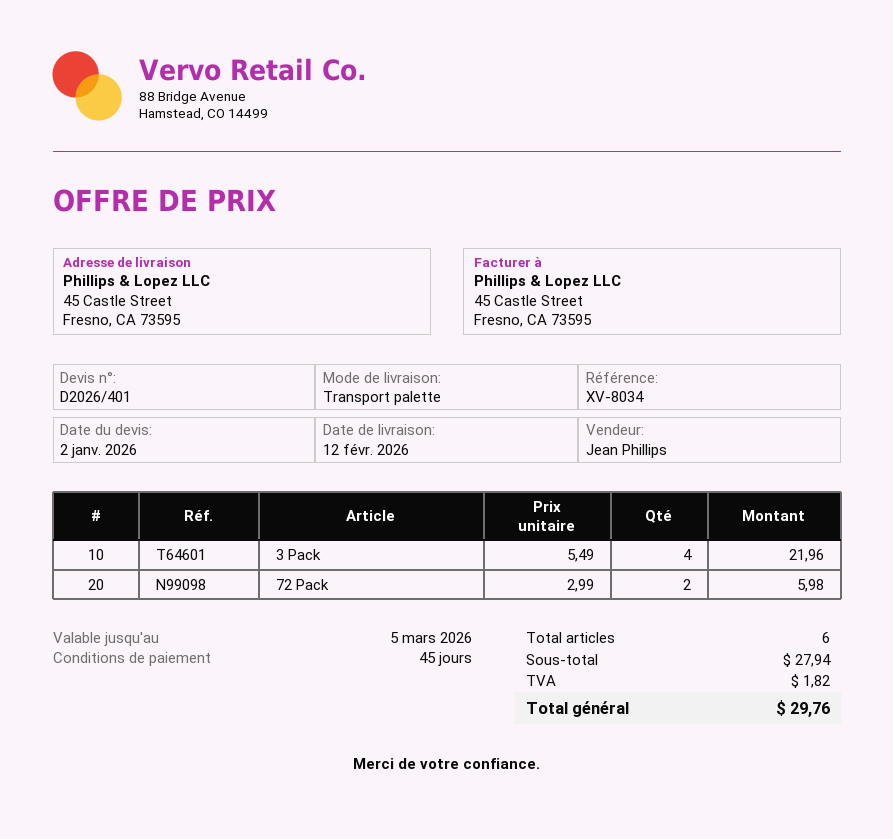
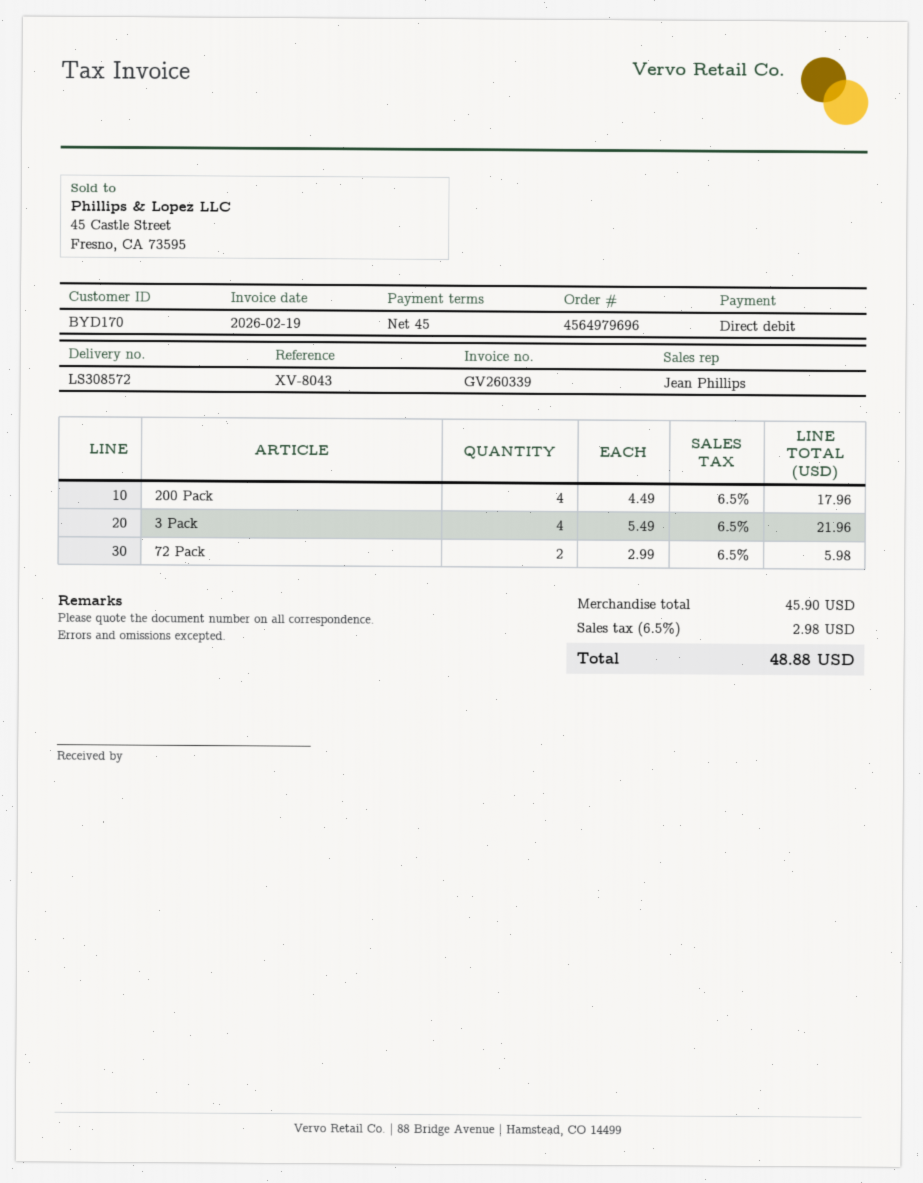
reference: XV-8034 -> XV-8043
200 Pack: none -> 4 x 4.49 = 17.96
subtotal: 27.94 -> 45.90
tax: 1.82 -> 2.98
total: 29.76 -> 48.88

